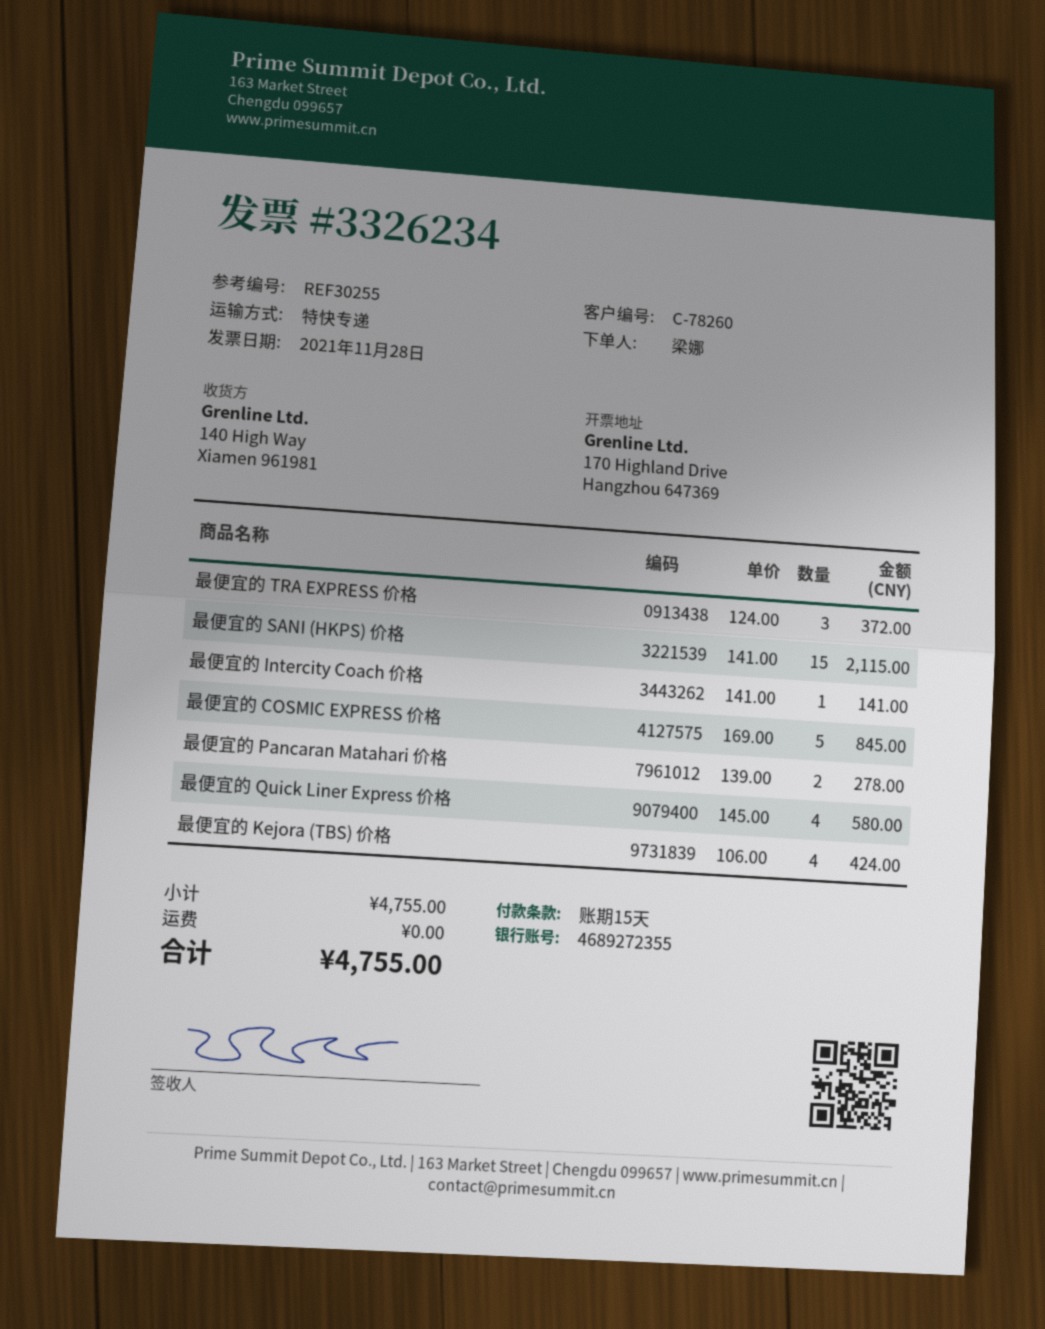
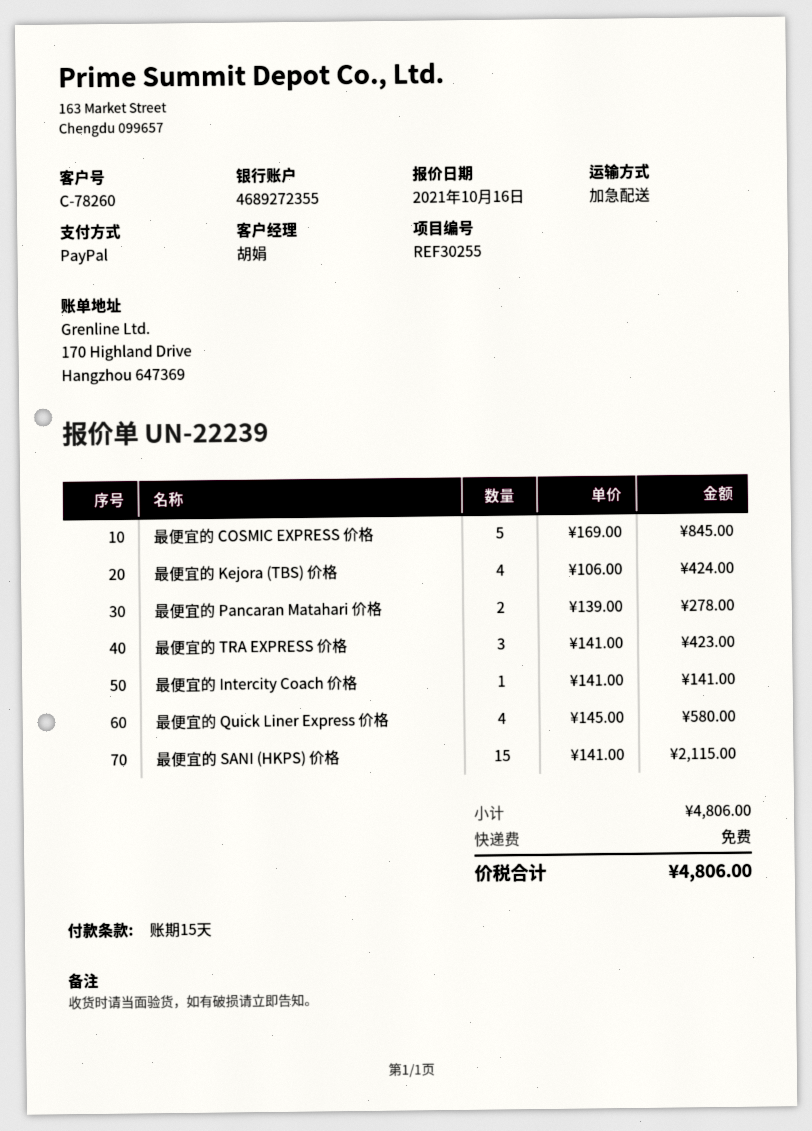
最便宜的 TRA EXPRESS 价格: 3 x 124.00 = 372.00 -> 3 x 141.00 = 423.00
subtotal: 4755.00 -> 4806.00
total: 4755.00 -> 4806.00

